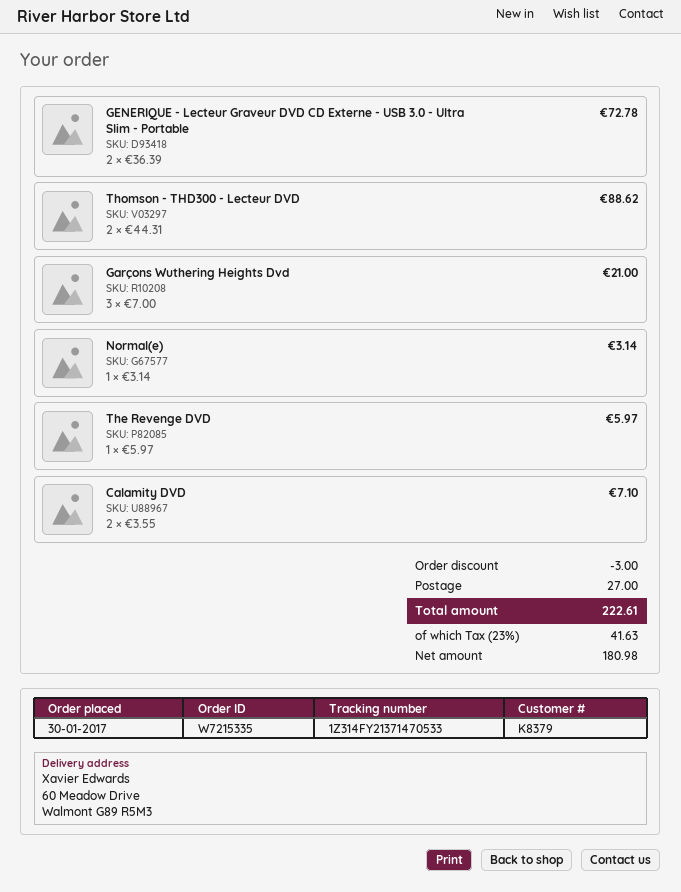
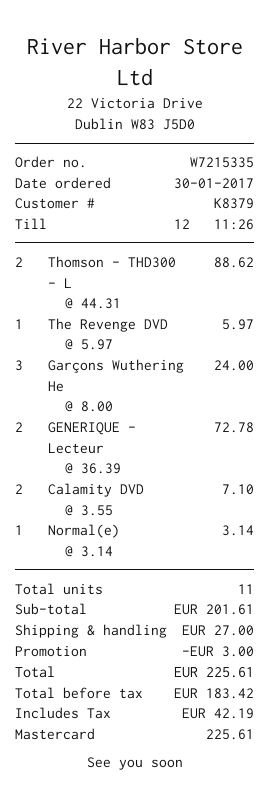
Garçons Wuthering Heights Dvd: 3 x 7.00 = 21.00 -> 3 x 8.00 = 24.00
net: 180.98 -> 183.42
tax: 41.63 -> 42.19
total: 222.61 -> 225.61

